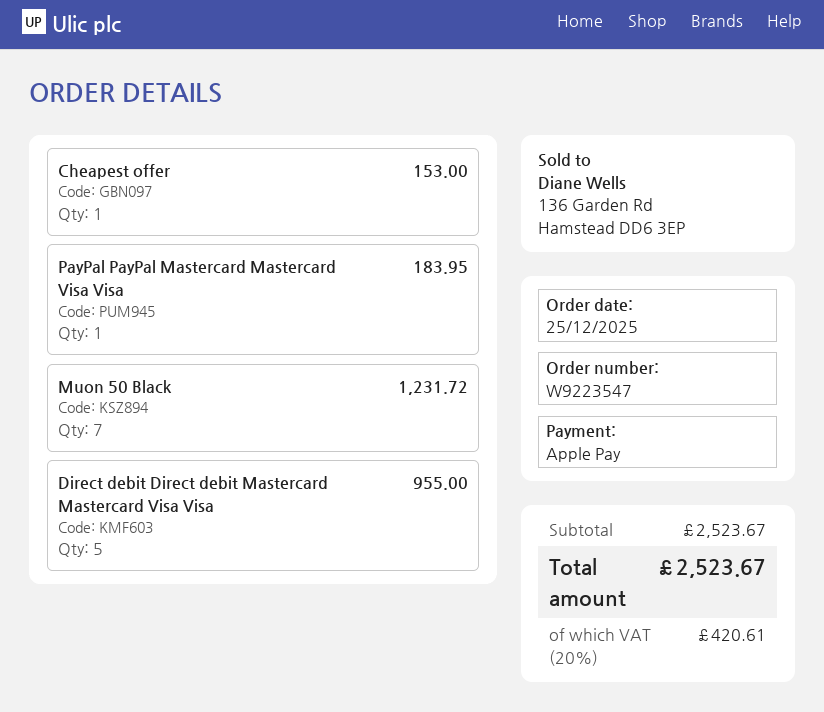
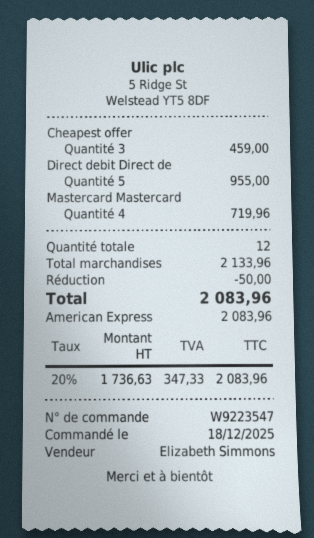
order date: 2025-12-25 -> 2025-12-18
payment method: Apple Pay -> American Express
Cheapest offer: 1 for 153.00 -> 3 for 459.00
PayPal PayPal Mastercard Mastercard Visa Visa: 1 for 183.95 -> none
Muon 50 Black: 7 for 1231.72 -> none
Mastercard Mastercard: none -> 4 for 719.96
subtotal: 2523.67 -> 2133.96
discount: none -> 50.00
tax: 20% = 420.61 -> 20% = 347.33
total: 2523.67 -> 2083.96

